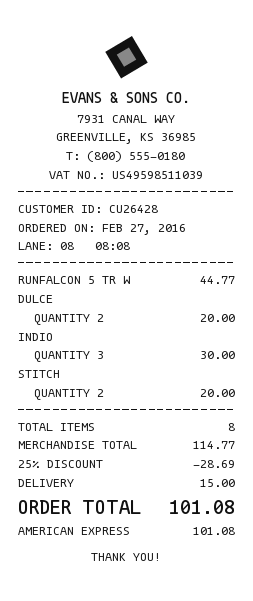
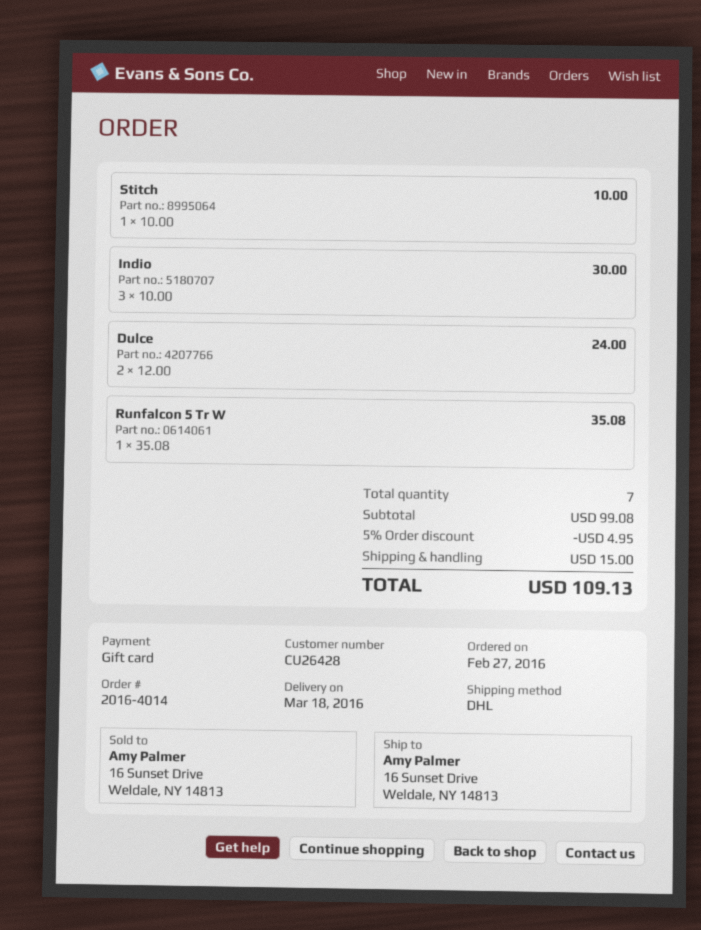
payment method: American Express -> gift card
RUNFALCON 5 TR W: 1 for 44.77 -> 1 for 35.08
DULCE: 2 for 20.00 -> 2 for 24.00
STITCH: 2 for 20.00 -> 1 for 10.00
total quantity: 8 -> 7
subtotal: 114.77 -> 99.08
discount: 25% = 28.69 -> 5% = 4.95
total: 101.08 -> 109.13

